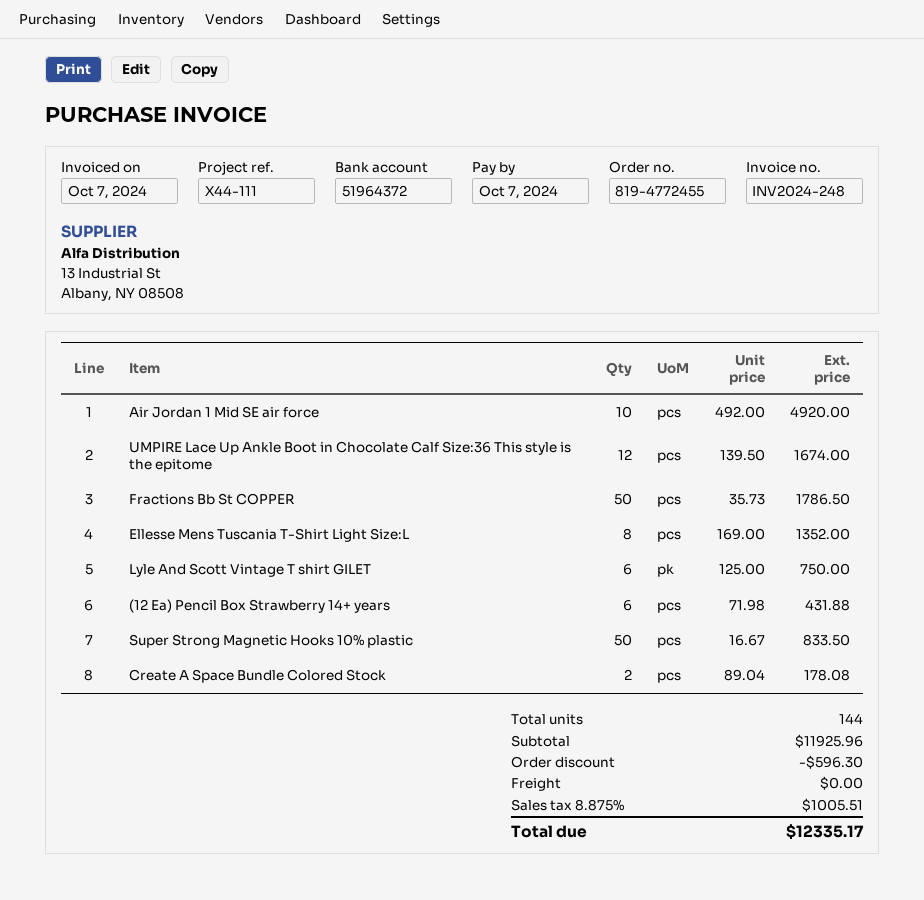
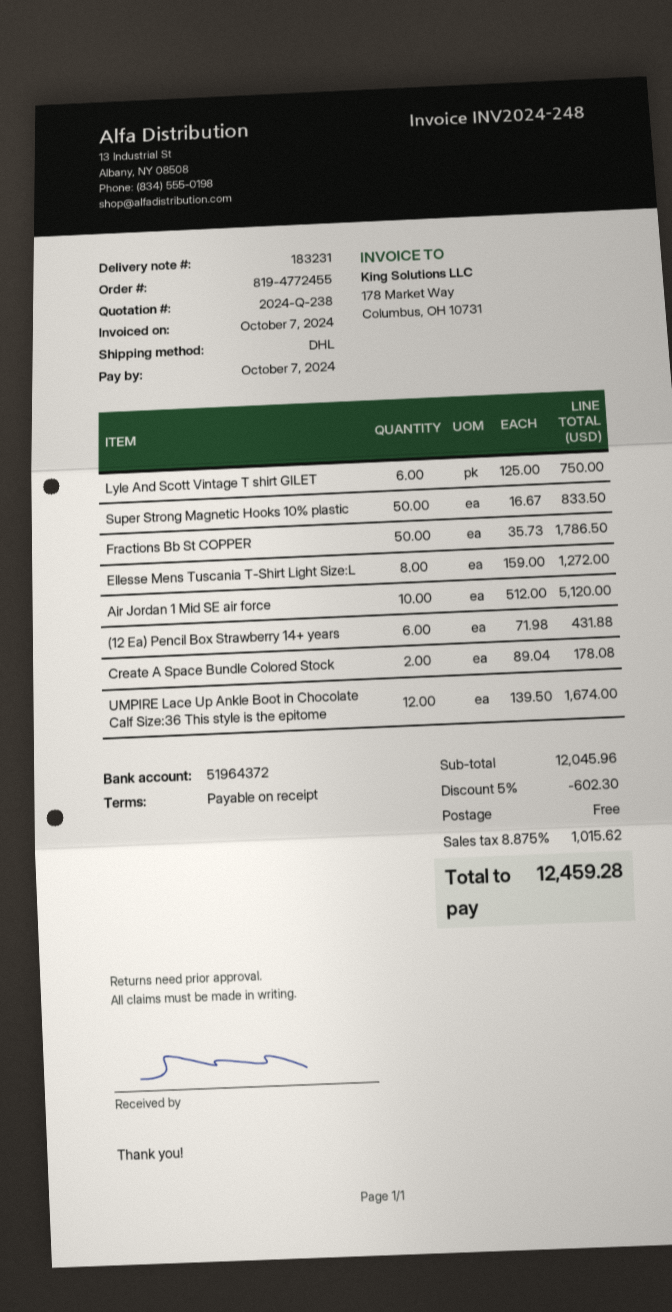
Air Jordan 1 Mid SE air force: 10 x 492.00 = 4920.00 -> 10 x 512.00 = 5120.00
Ellesse Mens Tuscania T-Shirt Light Size:L: 8 x 169.00 = 1352.00 -> 8 x 159.00 = 1272.00
subtotal: 11925.96 -> 12045.96
discount: 596.30 -> 602.30
tax: 8.875% = 1005.51 -> 8.875% = 1015.62
total: 12335.17 -> 12459.28

